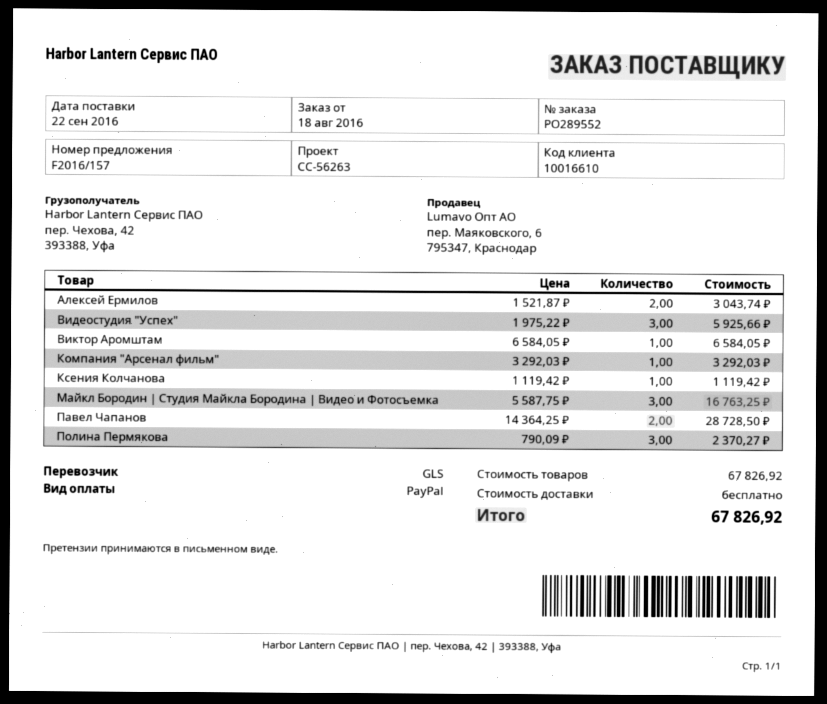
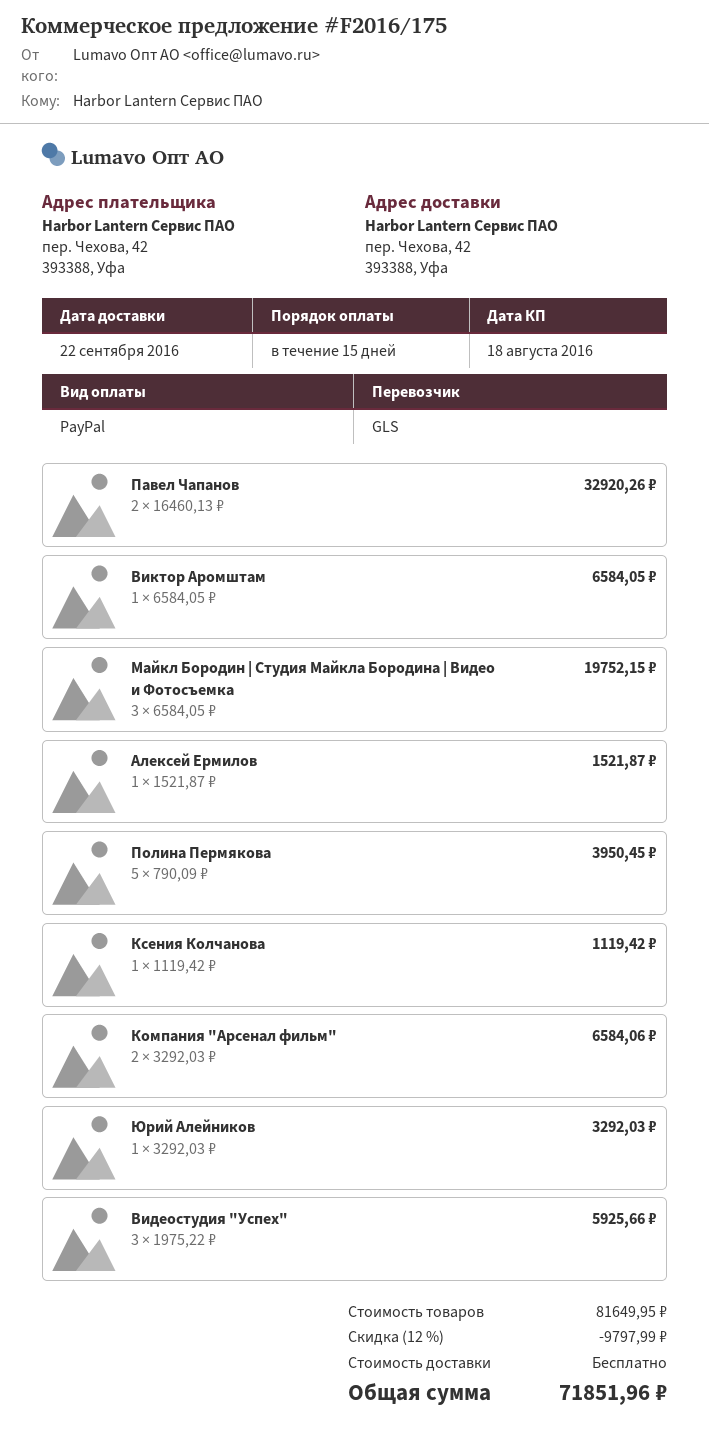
quote number: F2016/157 -> F2016/175
Алексей Ермилов: 2 x 1521.87 = 3043.74 -> 1 x 1521.87 = 1521.87
Компания "Арсенал фильм": 1 x 3292.03 = 3292.03 -> 2 x 3292.03 = 6584.06
Майкл Бородин | Студия Майкла Бородина | Видео и Фотосъемка: 3 x 5587.75 = 16763.25 -> 3 x 6584.05 = 19752.15
Павел Чапанов: 2 x 14364.25 = 28728.50 -> 2 x 16460.13 = 32920.26
Полина Пермякова: 3 x 790.09 = 2370.27 -> 5 x 790.09 = 3950.45
Юрий Алейников: none -> 1 x 3292.03 = 3292.03
subtotal: 67826.92 -> 81649.95
discount: none -> 12% = 9797.99
total: 67826.92 -> 71851.96

